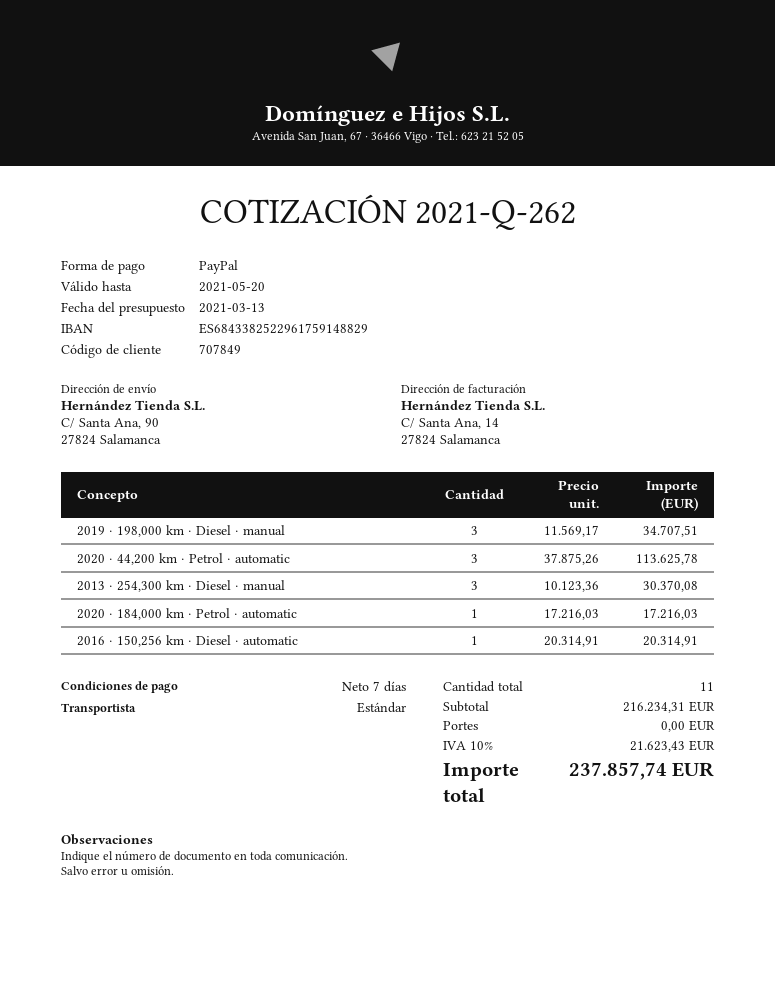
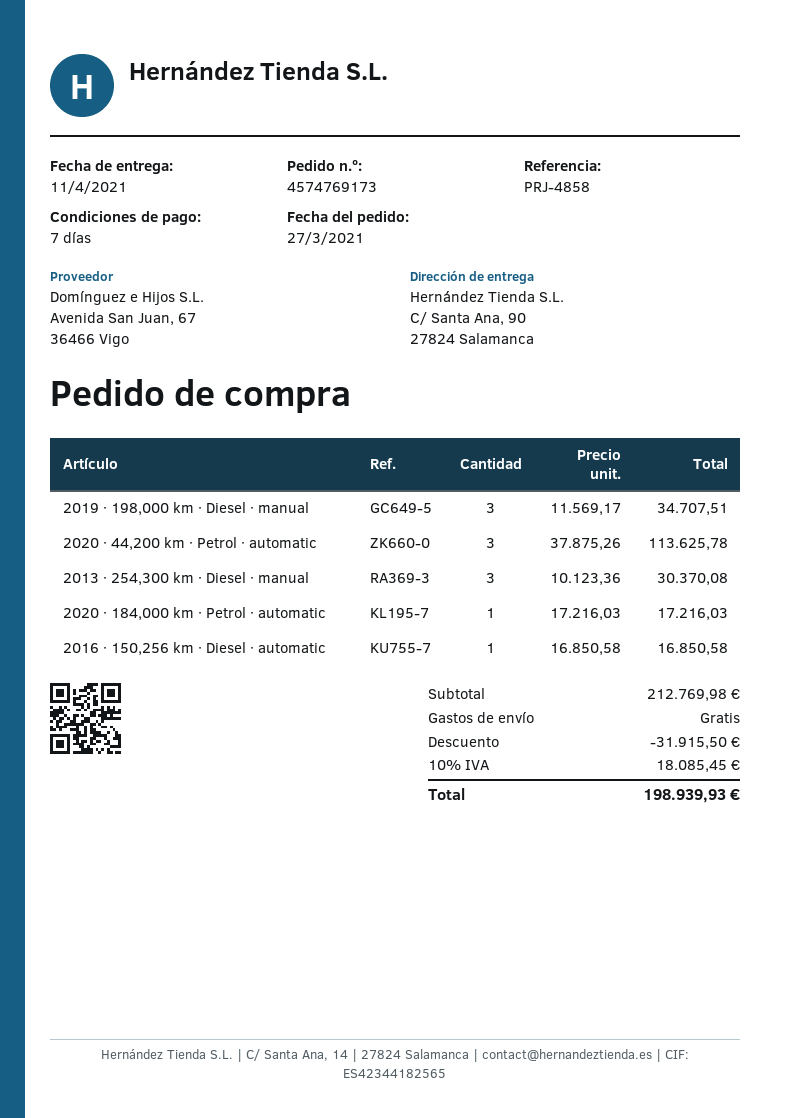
2016 · 150,256 km · Diesel · automatic: 1 x 20314.91 = 20314.91 -> 1 x 16850.58 = 16850.58
subtotal: 216234.31 -> 212769.98
discount: none -> 31915.50
tax: 10% = 21623.43 -> 10% = 18085.45
total: 237857.74 -> 198939.93

